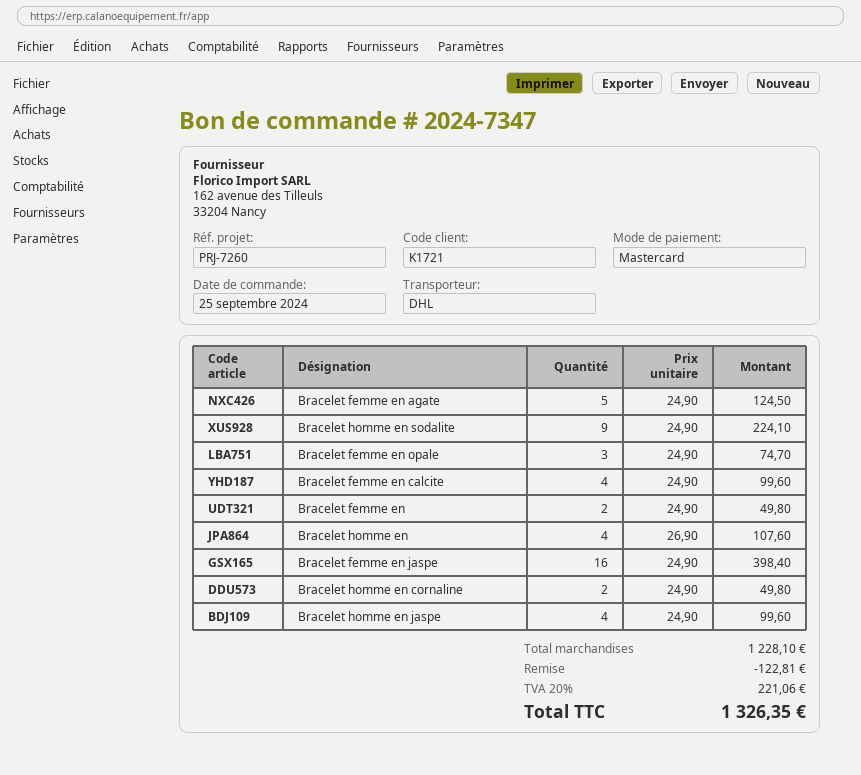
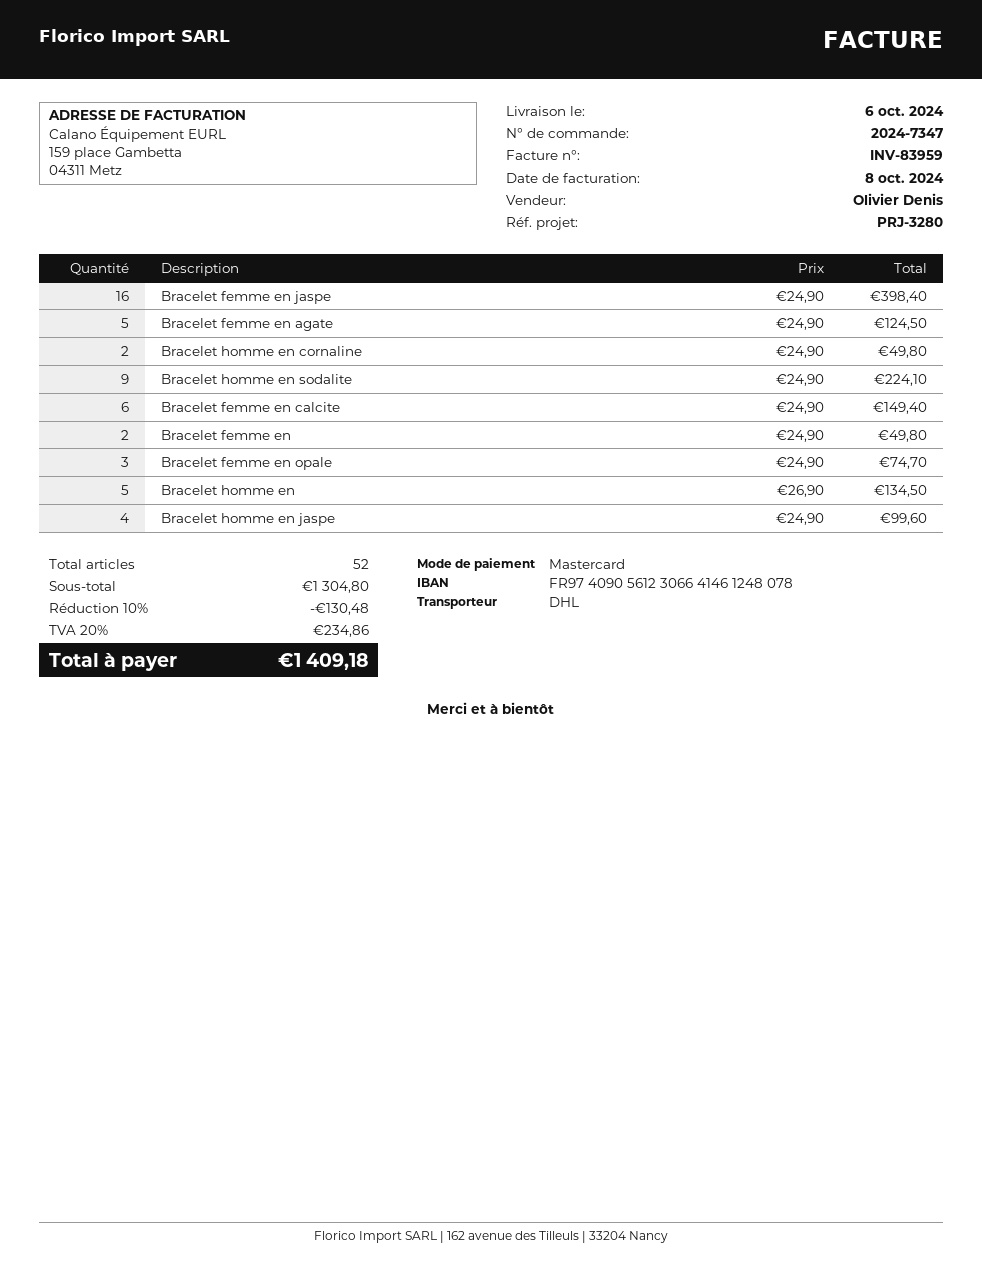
reference: PRJ-7260 -> PRJ-3280
Bracelet femme en calcite: 4 x 24.90 = 99.60 -> 6 x 24.90 = 149.40
Bracelet homme en: 4 x 26.90 = 107.60 -> 5 x 26.90 = 134.50
subtotal: 1228.10 -> 1304.80
discount: 122.81 -> 130.48
tax: 20% = 221.06 -> 20% = 234.86
total: 1326.35 -> 1409.18

